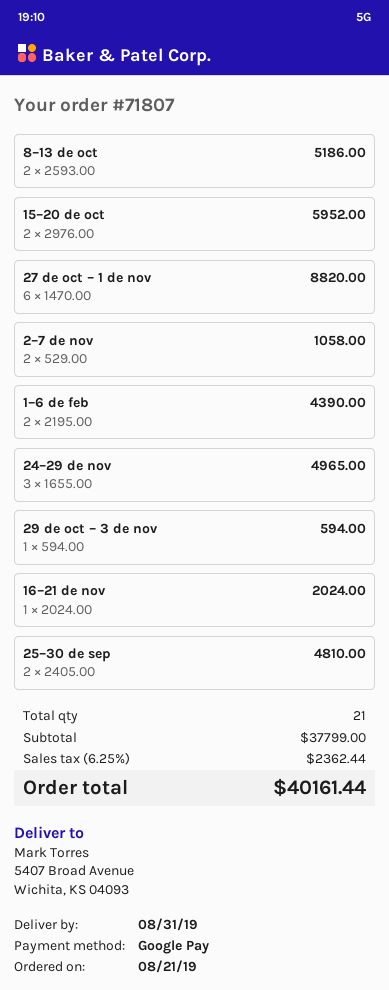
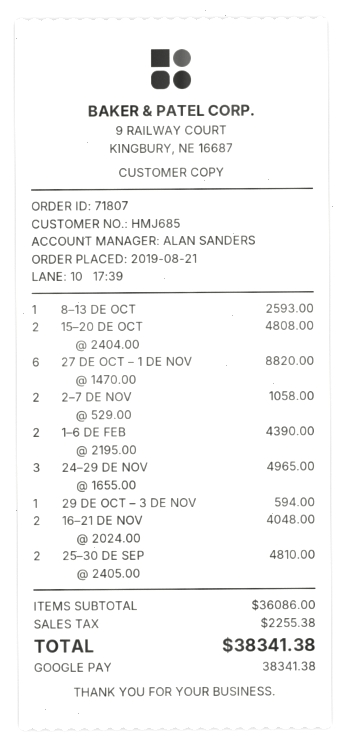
8–13 de oct: 2 x 2593.00 = 5186.00 -> 1 x 2593.00 = 2593.00
15–20 de oct: 2 x 2976.00 = 5952.00 -> 2 x 2404.00 = 4808.00
16–21 de nov: 1 x 2024.00 = 2024.00 -> 2 x 2024.00 = 4048.00
subtotal: 37799.00 -> 36086.00
tax: 2362.44 -> 2255.38
total: 40161.44 -> 38341.38

